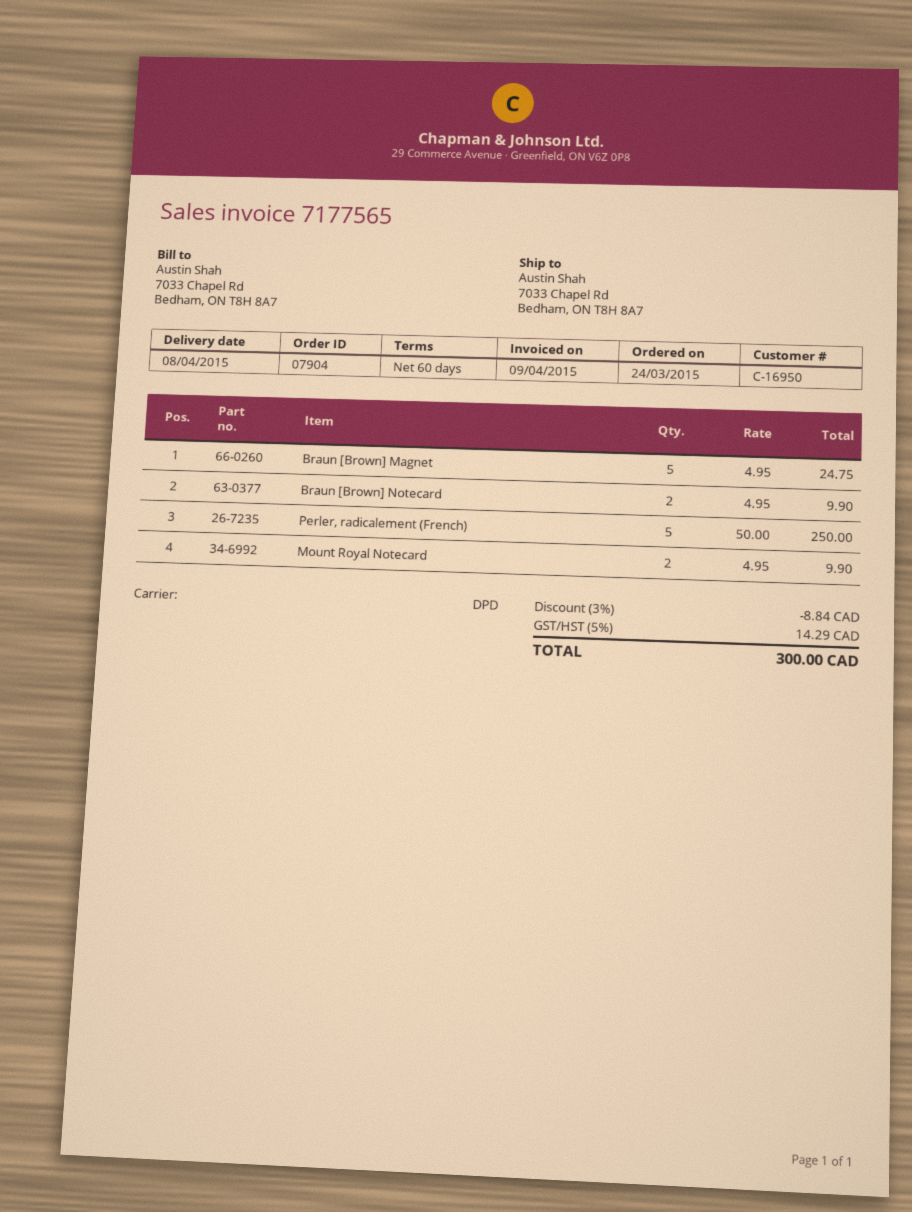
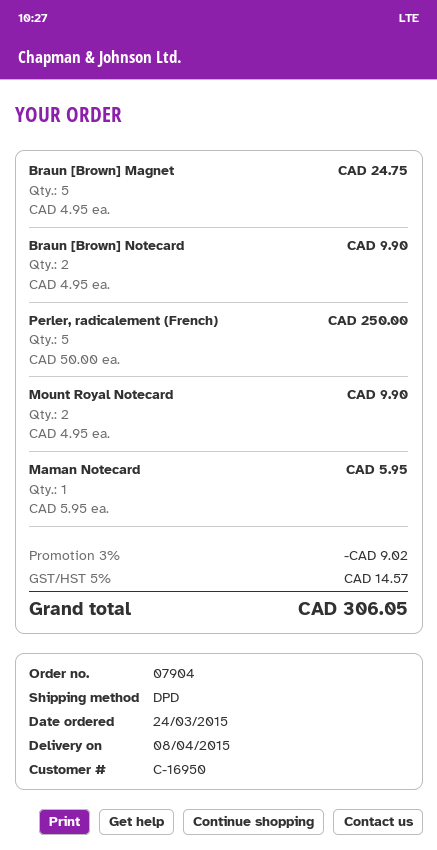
Maman Notecard: none -> 1 x 5.95 = 5.95
discount: 3% = 8.84 -> 3% = 9.02
tax: 5% = 14.29 -> 5% = 14.57
total: 300.00 -> 306.05

